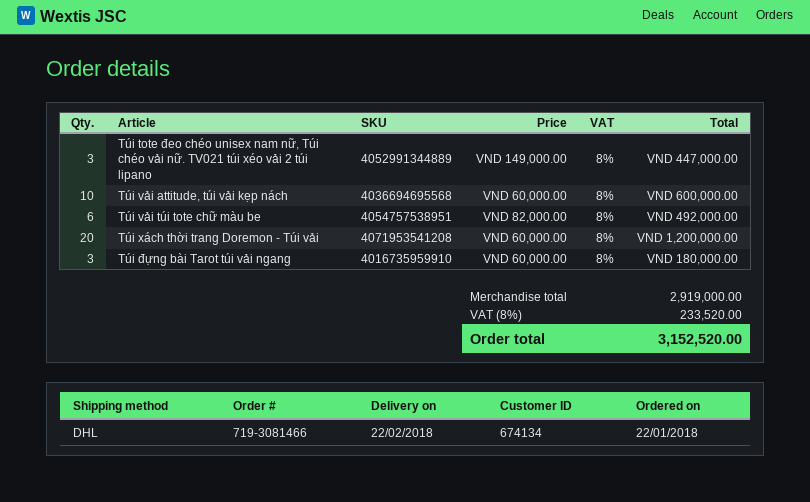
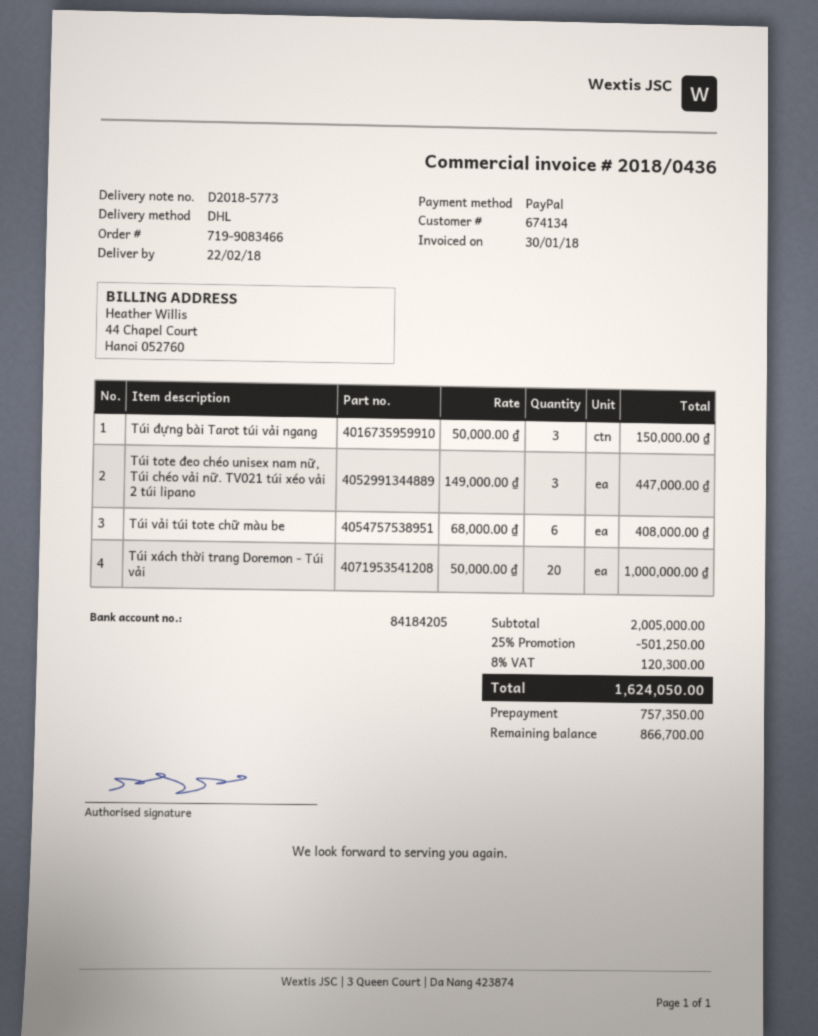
order number: 719-3081466 -> 719-9083466
Túi vải attitude, túi vải kẹp nách: 10 x 60000.00 = 600000.00 -> none
Túi vải túi tote chữ màu be: 6 x 82000.00 = 492000.00 -> 6 x 68000.00 = 408000.00
Túi xách thời trang Doremon - Túi vải: 20 x 60000.00 = 1200000.00 -> 20 x 50000.00 = 1000000.00
Túi đựng bài Tarot túi vải ngang: 3 x 60000.00 = 180000.00 -> 3 x 50000.00 = 150000.00
subtotal: 2919000.00 -> 2005000.00
discount: none -> 25% = 501250.00
tax: 8% = 233520.00 -> 8% = 120300.00
total: 3152520.00 -> 1624050.00

